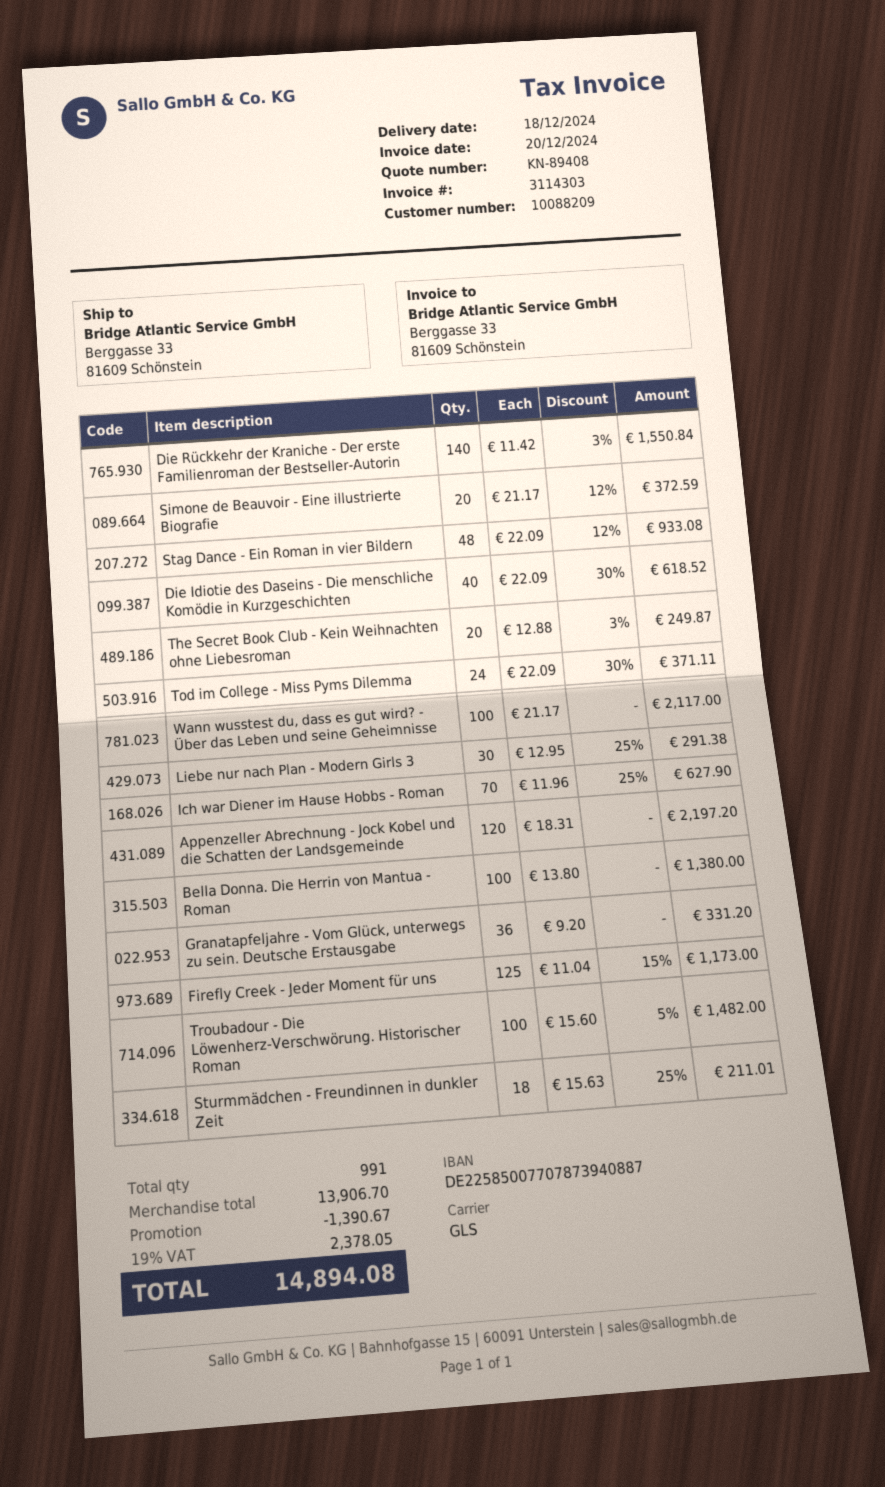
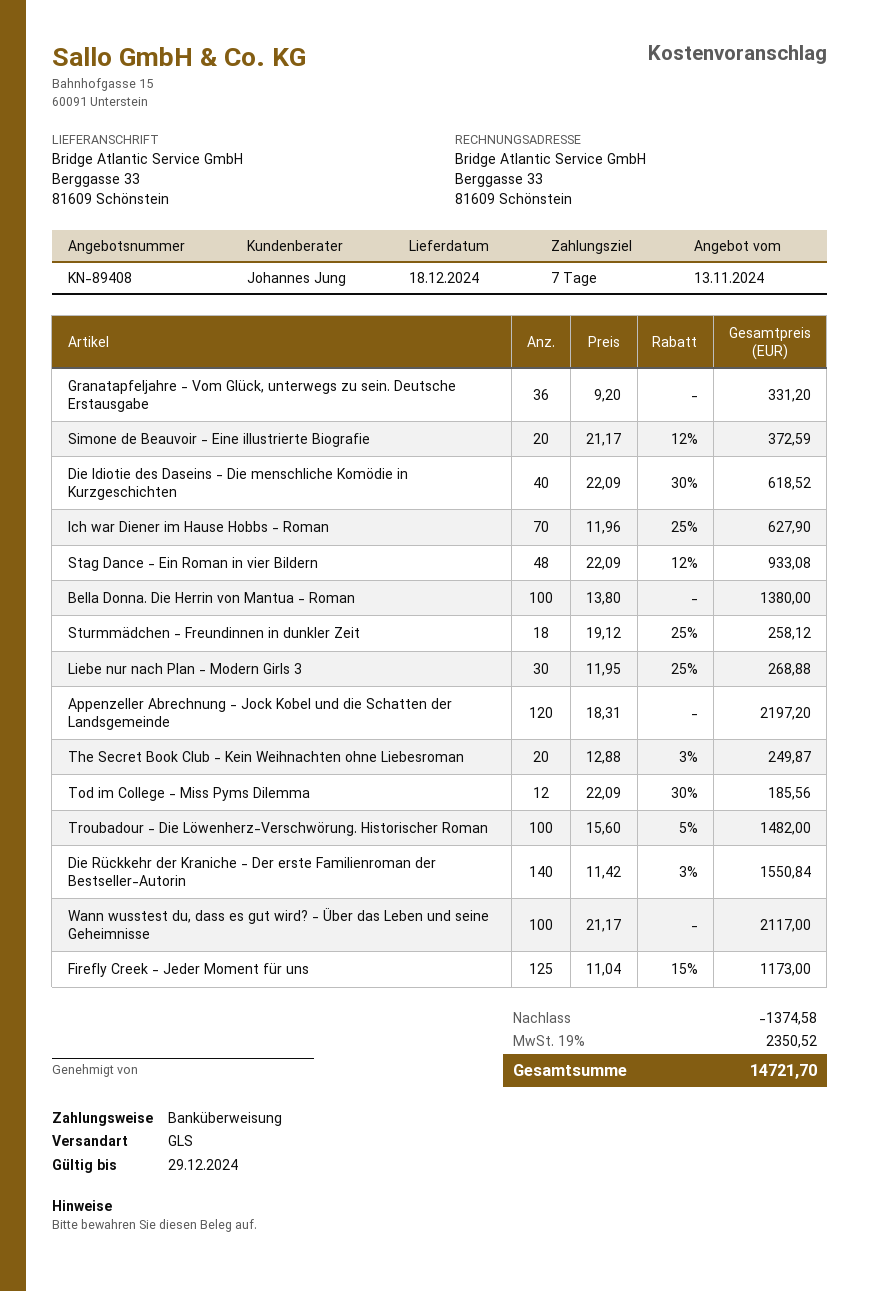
Tod im College - Miss Pyms Dilemma: 24 x 22.09 - 30% = 371.11 -> 12 x 22.09 - 30% = 185.56
Liebe nur nach Plan - Modern Girls 3: 30 x 12.95 - 25% = 291.38 -> 30 x 11.95 - 25% = 268.88
Sturmmädchen - Freundinnen in dunkler Zeit: 18 x 15.63 - 25% = 211.01 -> 18 x 19.12 - 25% = 258.12
discount: 1390.67 -> 1374.58
tax: 19% = 2378.05 -> 19% = 2350.52
total: 14894.08 -> 14721.70

